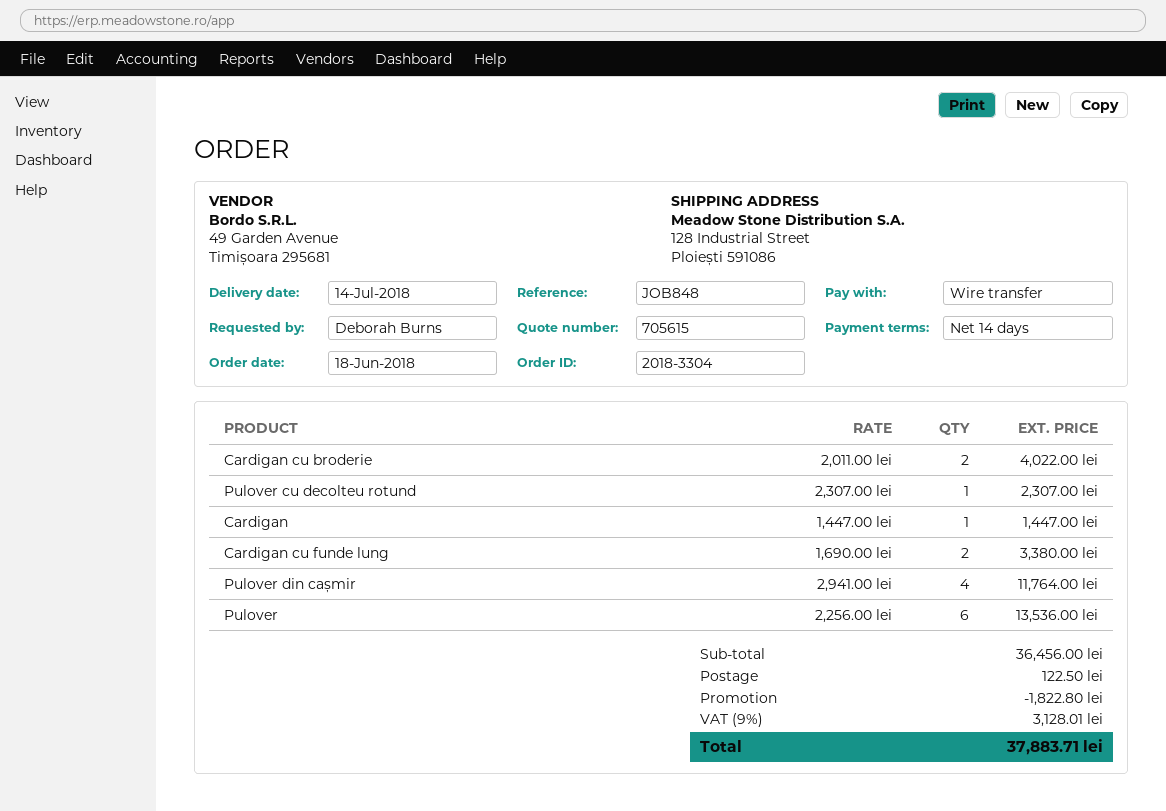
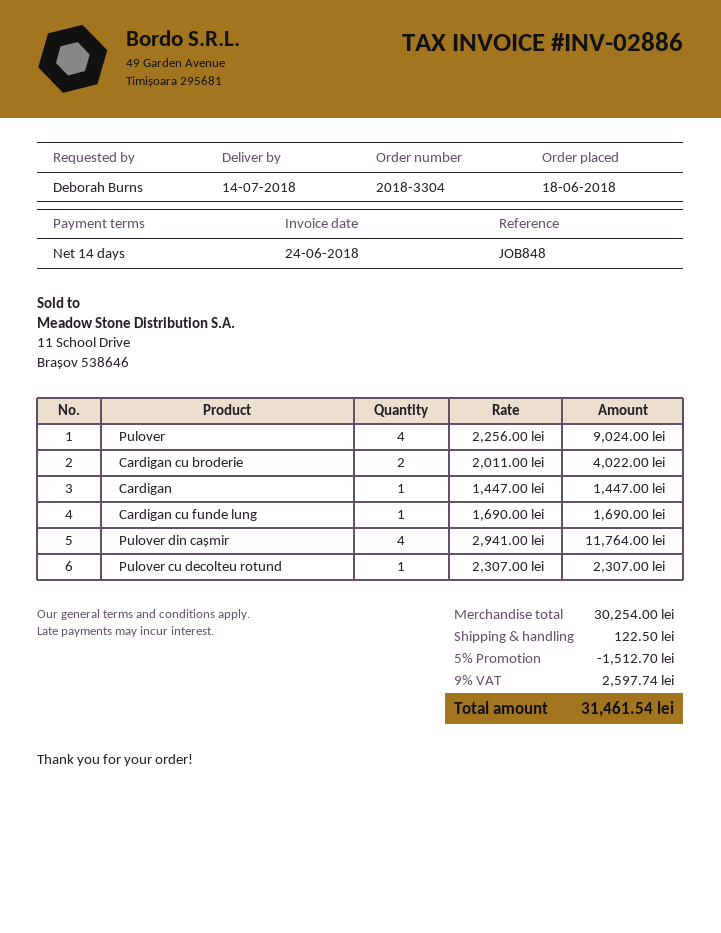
Cardigan cu funde lung: 2 x 1690.00 = 3380.00 -> 1 x 1690.00 = 1690.00
Pulover: 6 x 2256.00 = 13536.00 -> 4 x 2256.00 = 9024.00
subtotal: 36456.00 -> 30254.00
discount: 1822.80 -> 1512.70
tax: 9% = 3128.01 -> 9% = 2597.74
total: 37883.71 -> 31461.54

